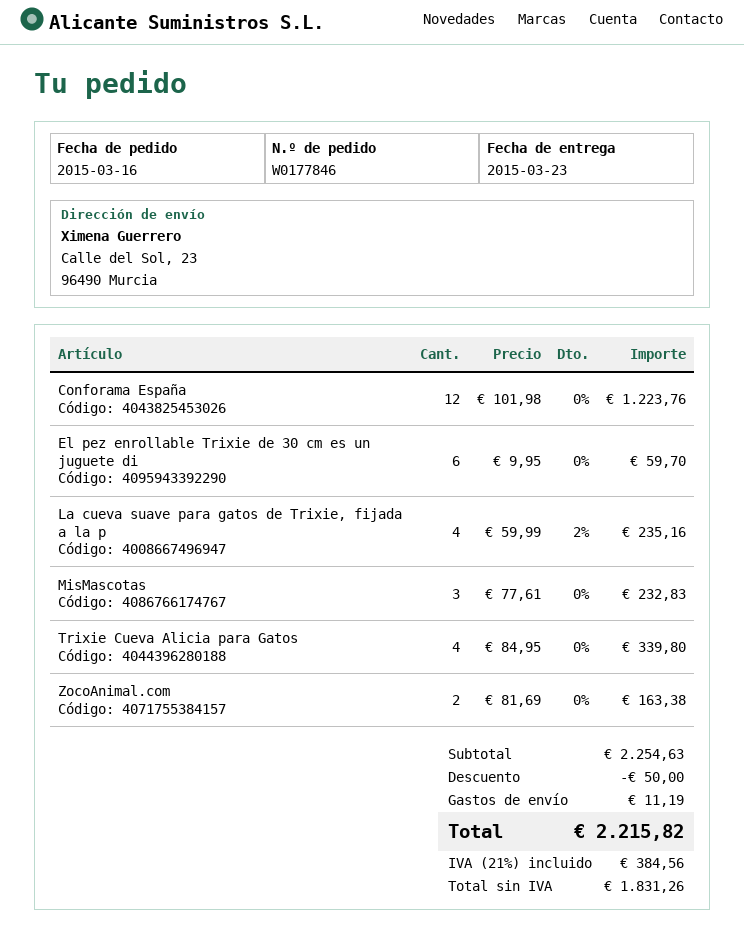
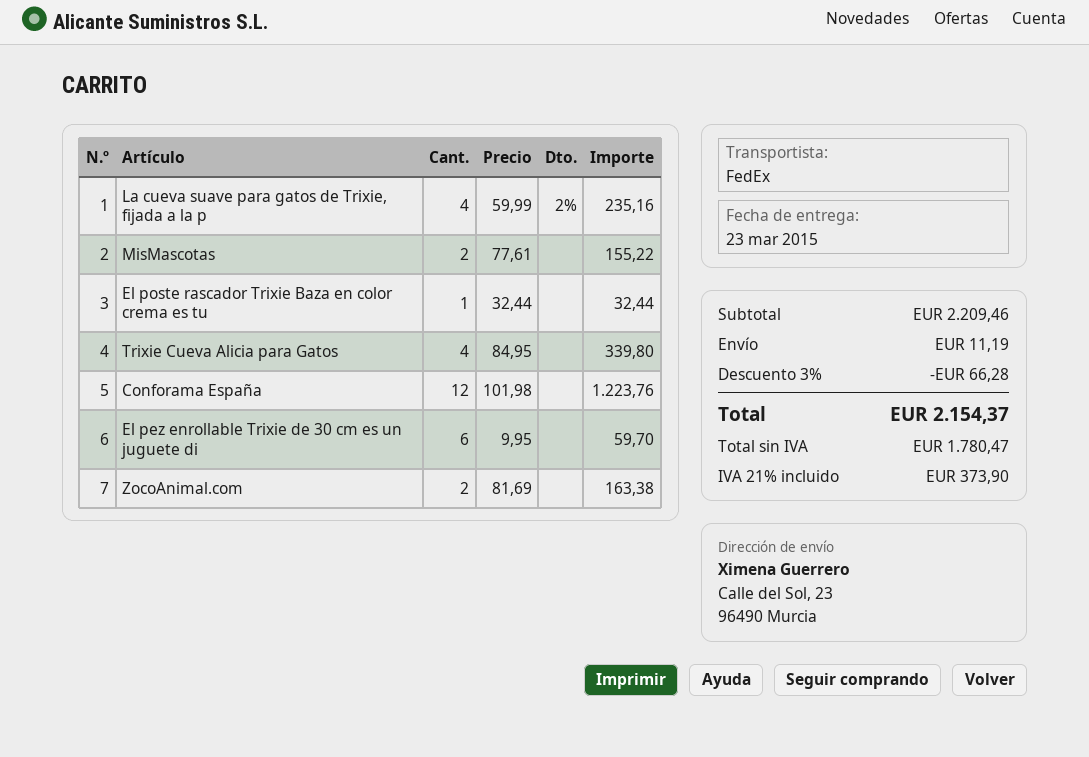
MisMascotas: 3 x 77.61 = 232.83 -> 2 x 77.61 = 155.22
El poste rascador Trixie Baza en color crema es tu: none -> 1 x 32.44 = 32.44
subtotal: 2254.63 -> 2209.46
discount: 50.00 -> 66.28
net: 1831.26 -> 1780.47
tax: 21% = 384.56 -> 21% = 373.90
total: 2215.82 -> 2154.37

